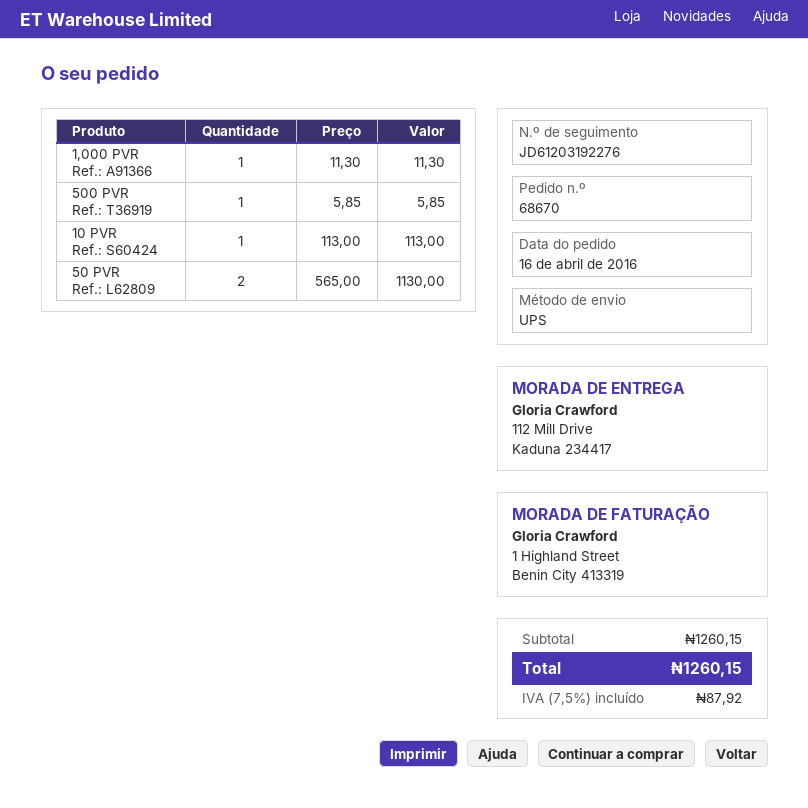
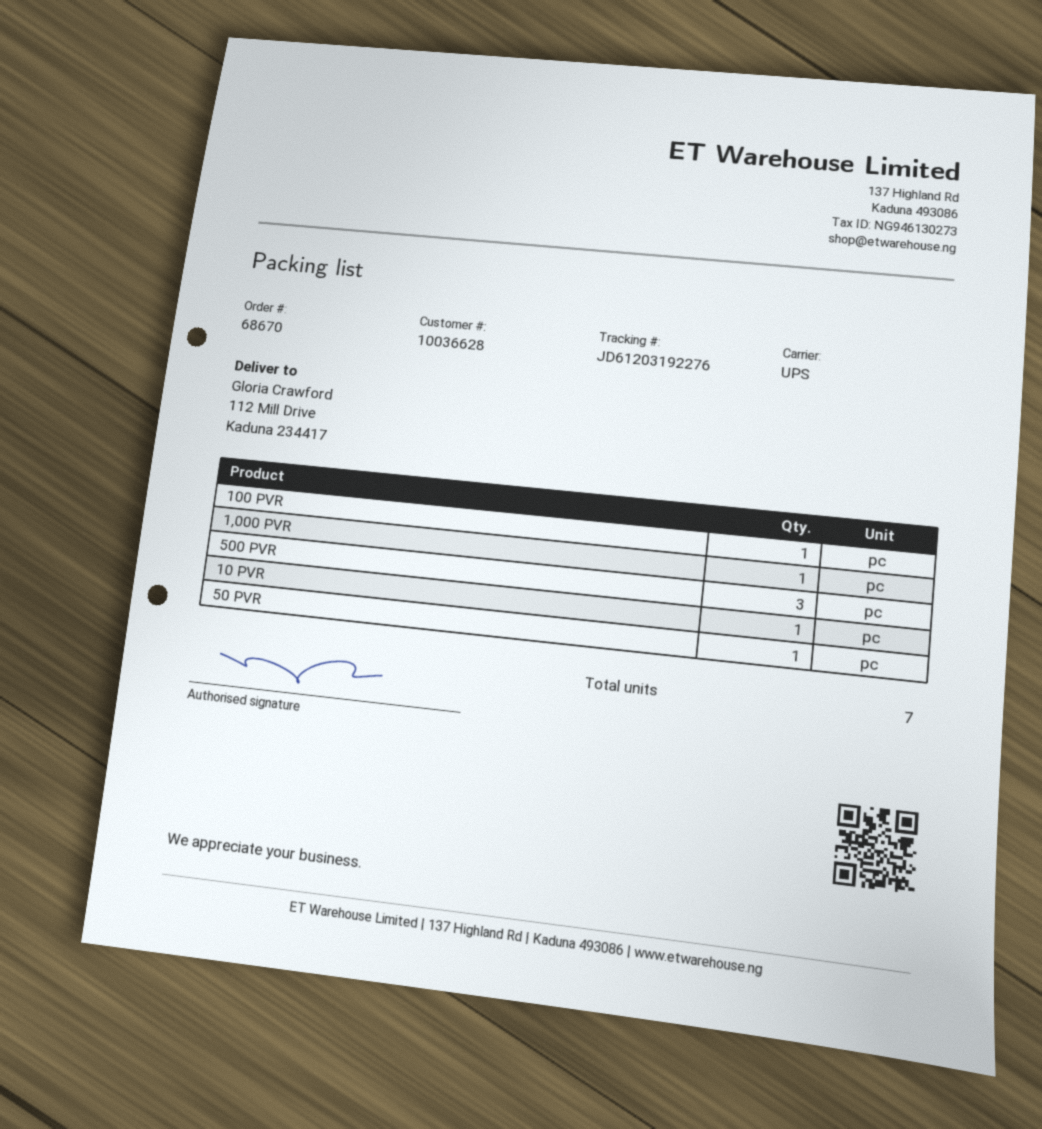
500 PVR: 1 -> 3
50 PVR: 2 -> 1
100 PVR: none -> 1

